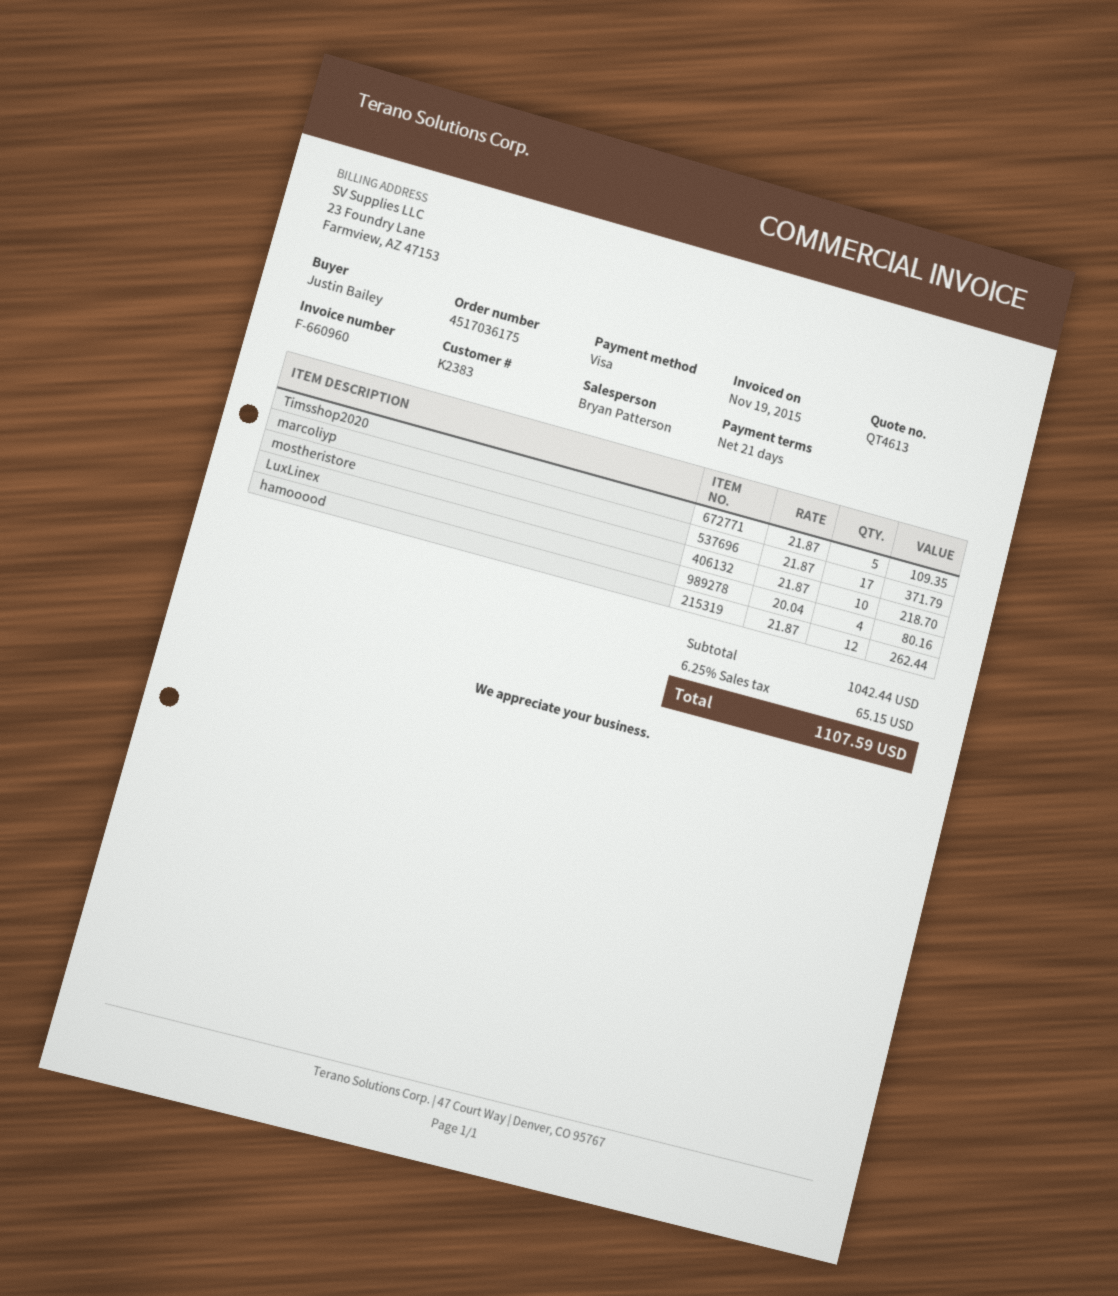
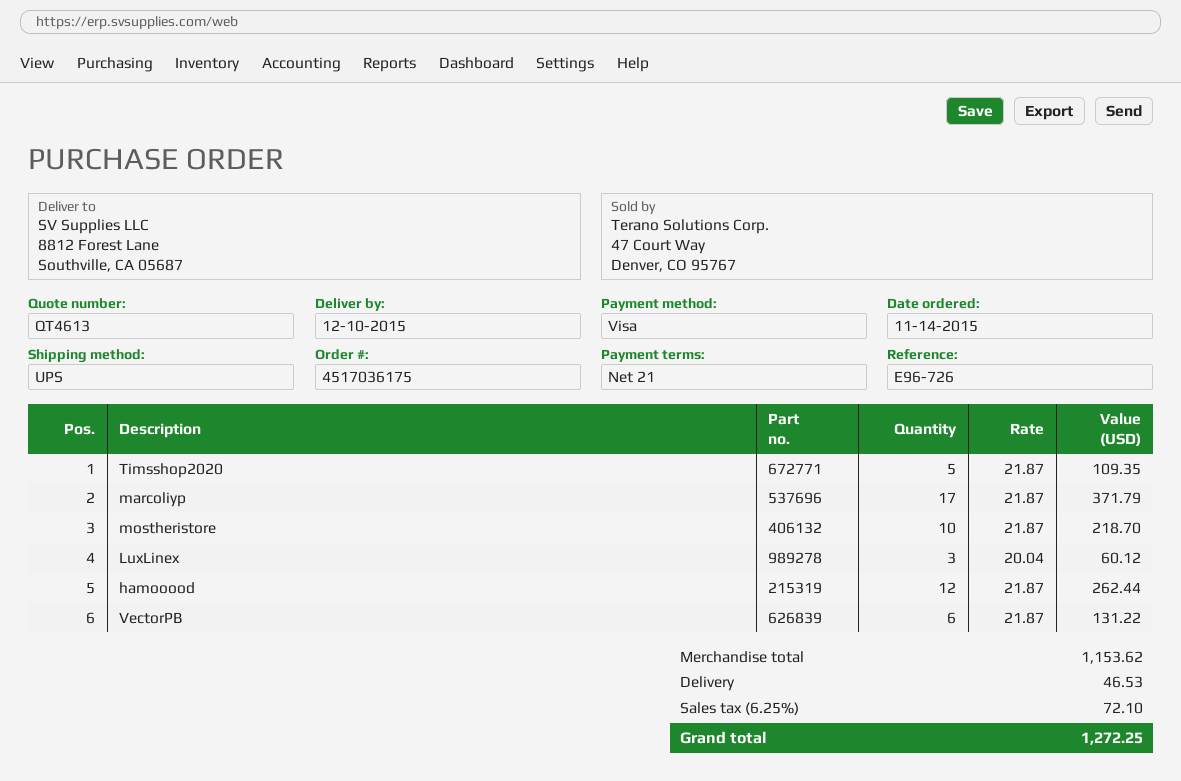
LuxLinex: 4 x 20.04 = 80.16 -> 3 x 20.04 = 60.12
VectorPB: none -> 6 x 21.87 = 131.22
subtotal: 1042.44 -> 1153.62
shipping: none -> 46.53
tax: 6.25% = 65.15 -> 6.25% = 72.10
total: 1107.59 -> 1272.25

